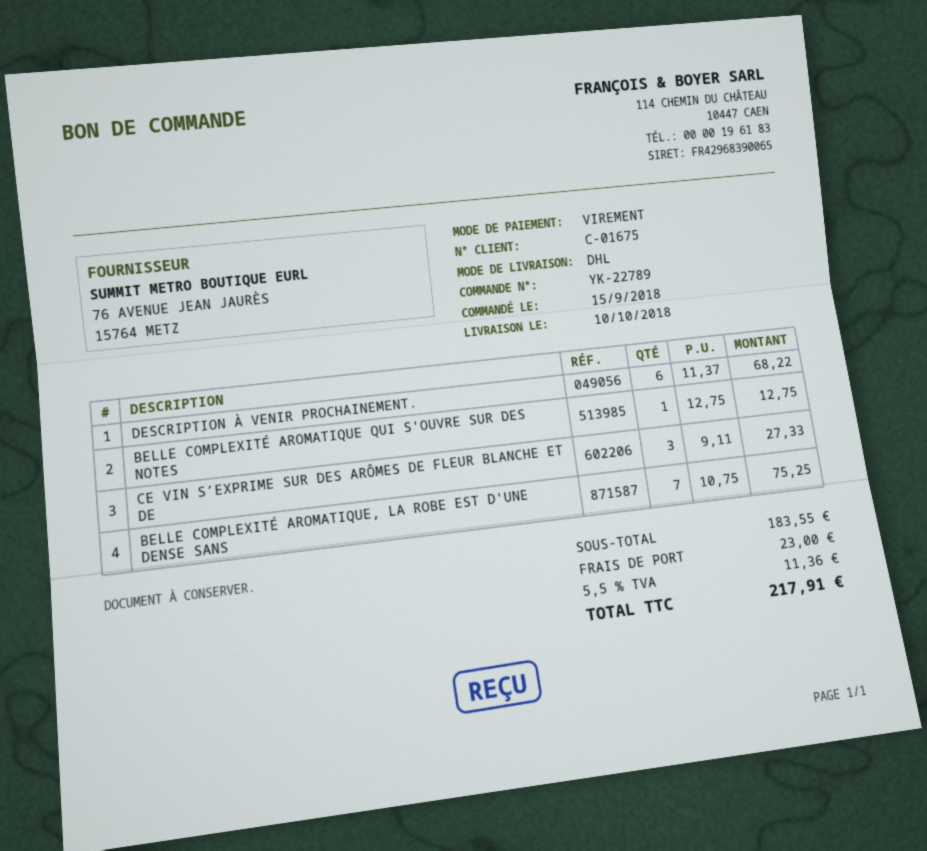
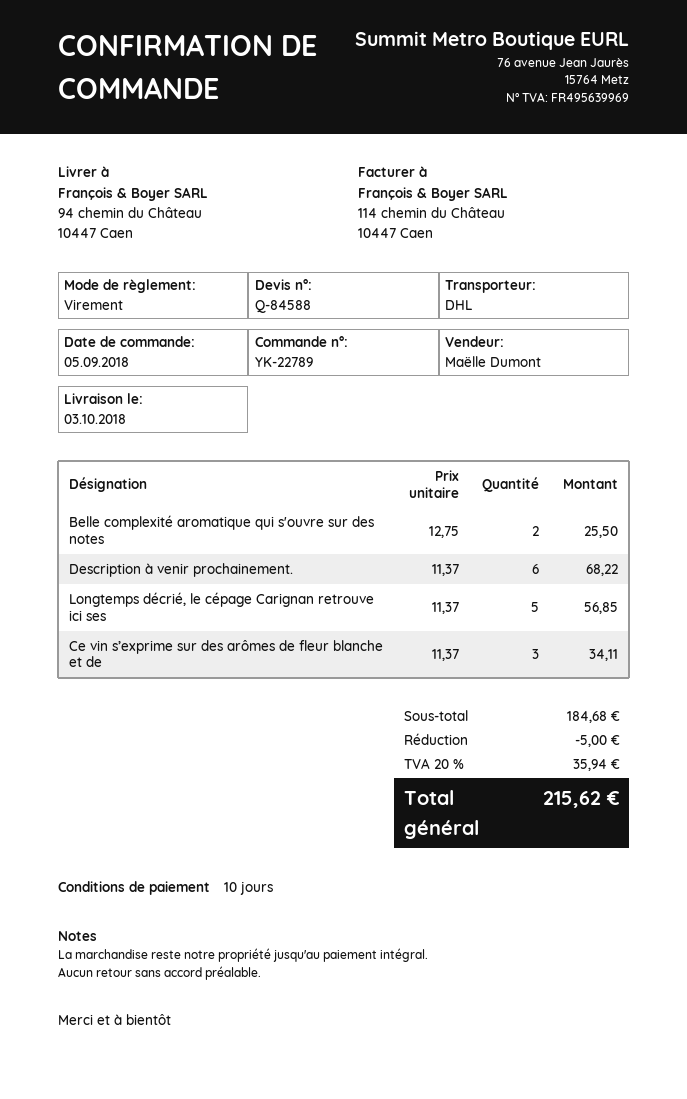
order date: 2018-09-15 -> 2018-09-05
delivery date: 2018-10-10 -> 2018-10-03
BELLE COMPLEXITÉ AROMATIQUE QUI S'OUVRE SUR DES NOTES: 1 x 12.75 = 12.75 -> 2 x 12.75 = 25.50
CE VIN S’EXPRIME SUR DES ARÔMES DE FLEUR BLANCHE ET DE: 3 x 9.11 = 27.33 -> 3 x 11.37 = 34.11
BELLE COMPLEXITÉ AROMATIQUE, LA ROBE EST D'UNE DENSE SANS: 7 x 10.75 = 75.25 -> none
Longtemps décrié, le cépage Carignan retrouve ici ses: none -> 5 x 11.37 = 56.85
subtotal: 183.55 -> 184.68
discount: none -> 5.00
shipping: 23.00 -> none
tax: 5.5% = 11.36 -> 20% = 35.94
total: 217.91 -> 215.62

